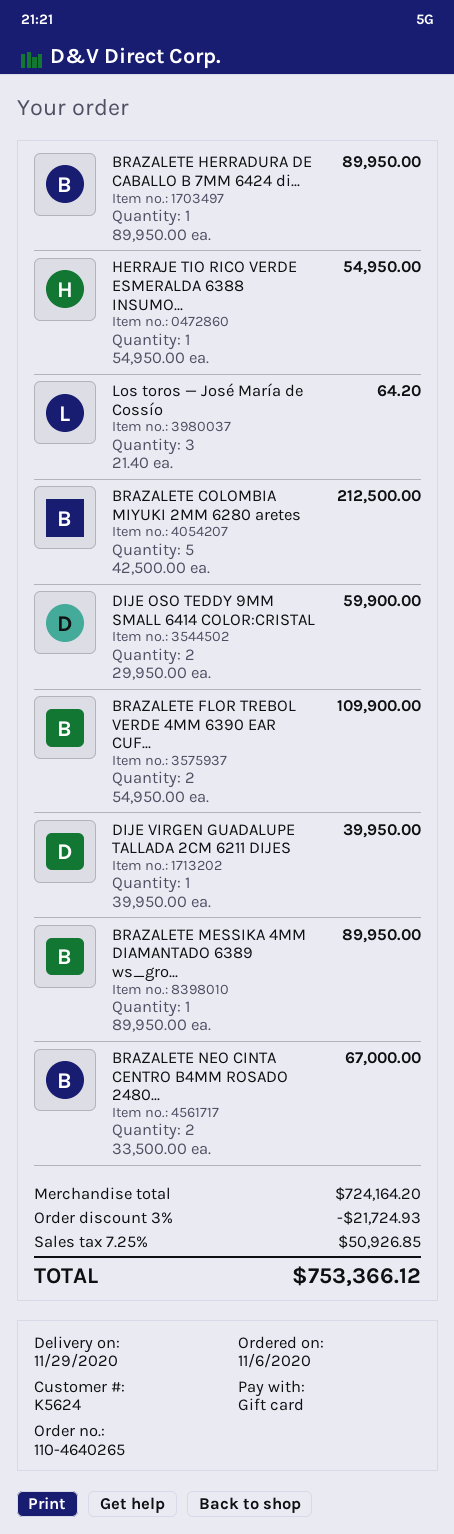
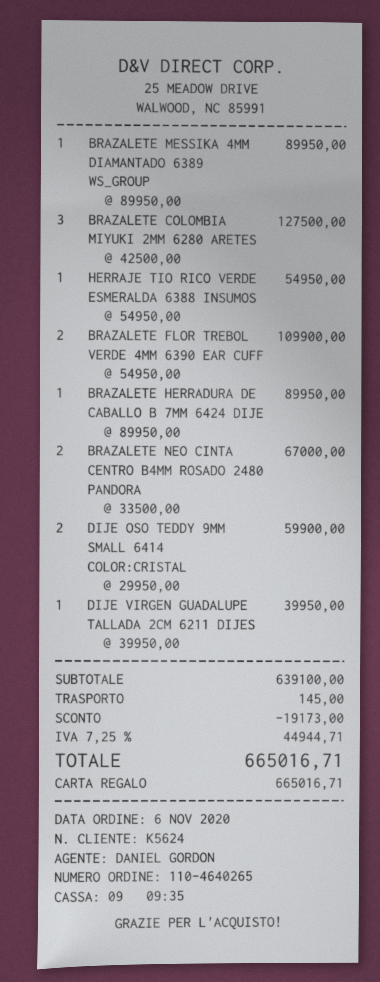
Los toros — José María de Cossío: 3 x 21.40 = 64.20 -> none
BRAZALETE COLOMBIA MIYUKI 2MM 6280 aretes: 5 x 42500.00 = 212500.00 -> 3 x 42500.00 = 127500.00
subtotal: 724164.20 -> 639100.00
discount: 21724.93 -> 19173.00
shipping: none -> 145.00
tax: 7.25% = 50926.85 -> 7.25% = 44944.71
total: 753366.12 -> 665016.71

